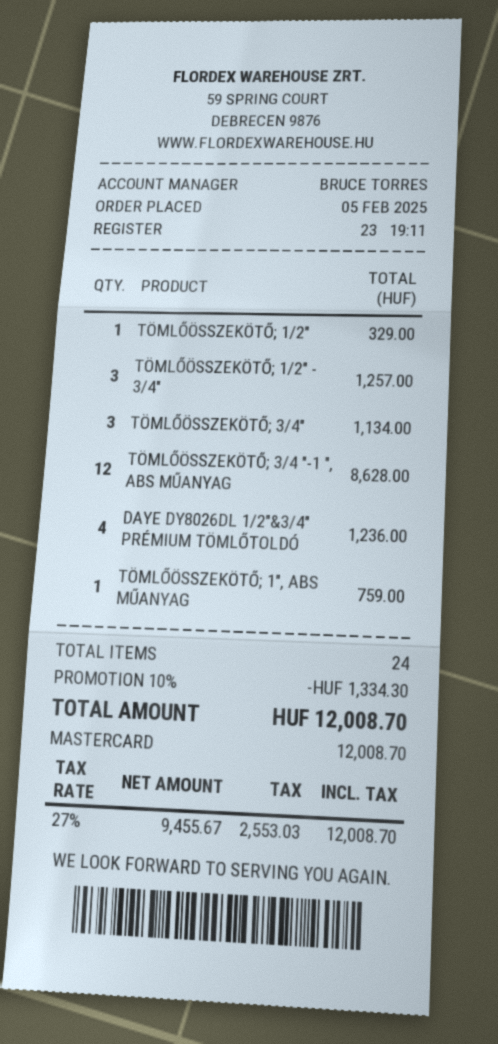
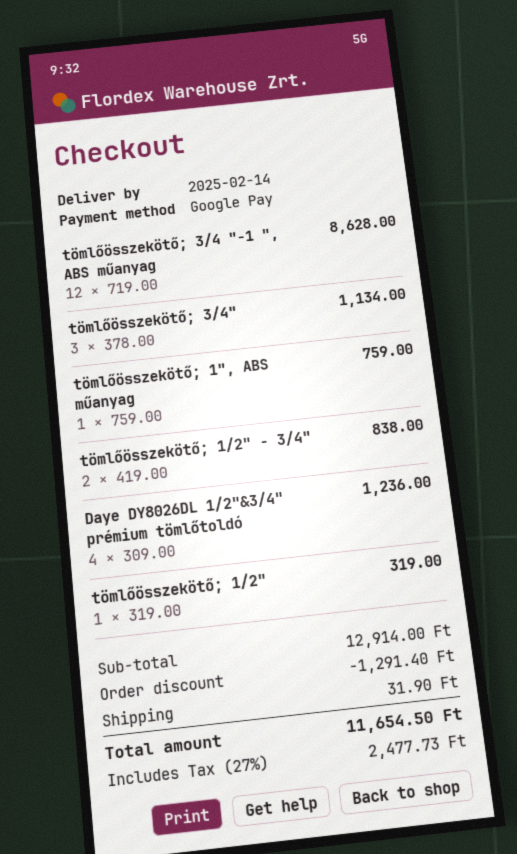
payment method: Mastercard -> Google Pay
TÖMLŐÖSSZEKÖTŐ; 1/2": 1 for 329.00 -> 1 for 319.00
TÖMLŐÖSSZEKÖTŐ; 1/2" - 3/4": 3 for 1257.00 -> 2 for 838.00
discount: 1334.30 -> 1291.40
shipping: none -> 31.90
tax: 27% = 2553.03 -> 27% = 2477.73
total: 12008.70 -> 11654.50

